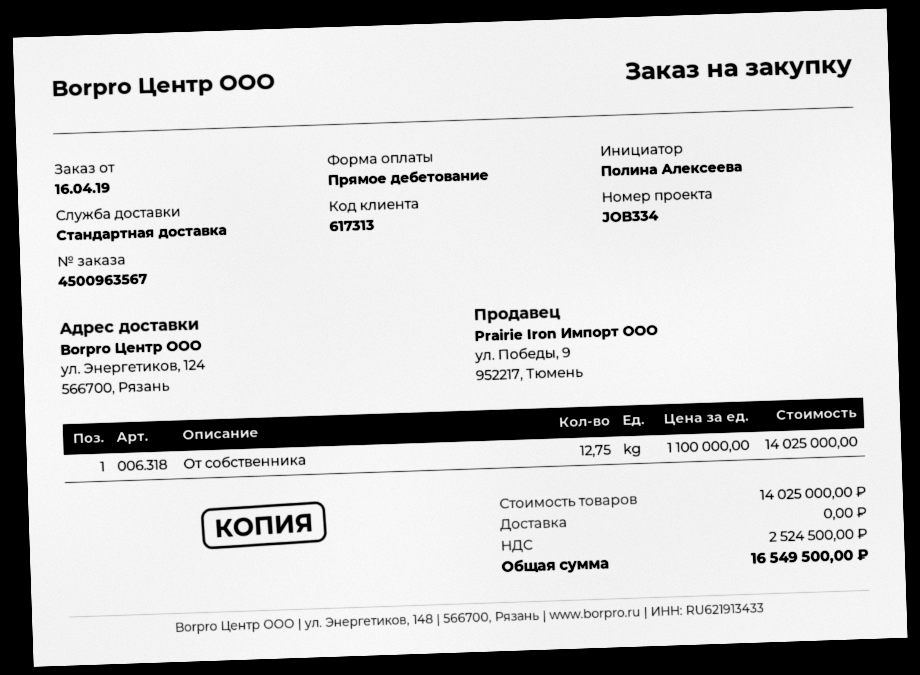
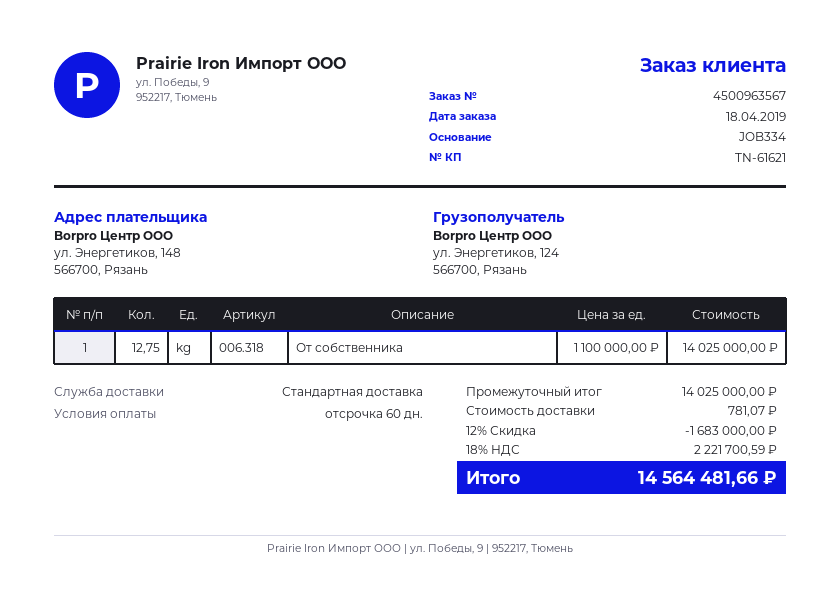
order date: 2019-04-16 -> 2019-04-18
discount: none -> 12% = 1683000.00
shipping: 0.00 -> 781.07
tax: 2524500.00 -> 2221700.59
total: 16549500.00 -> 14564481.66

